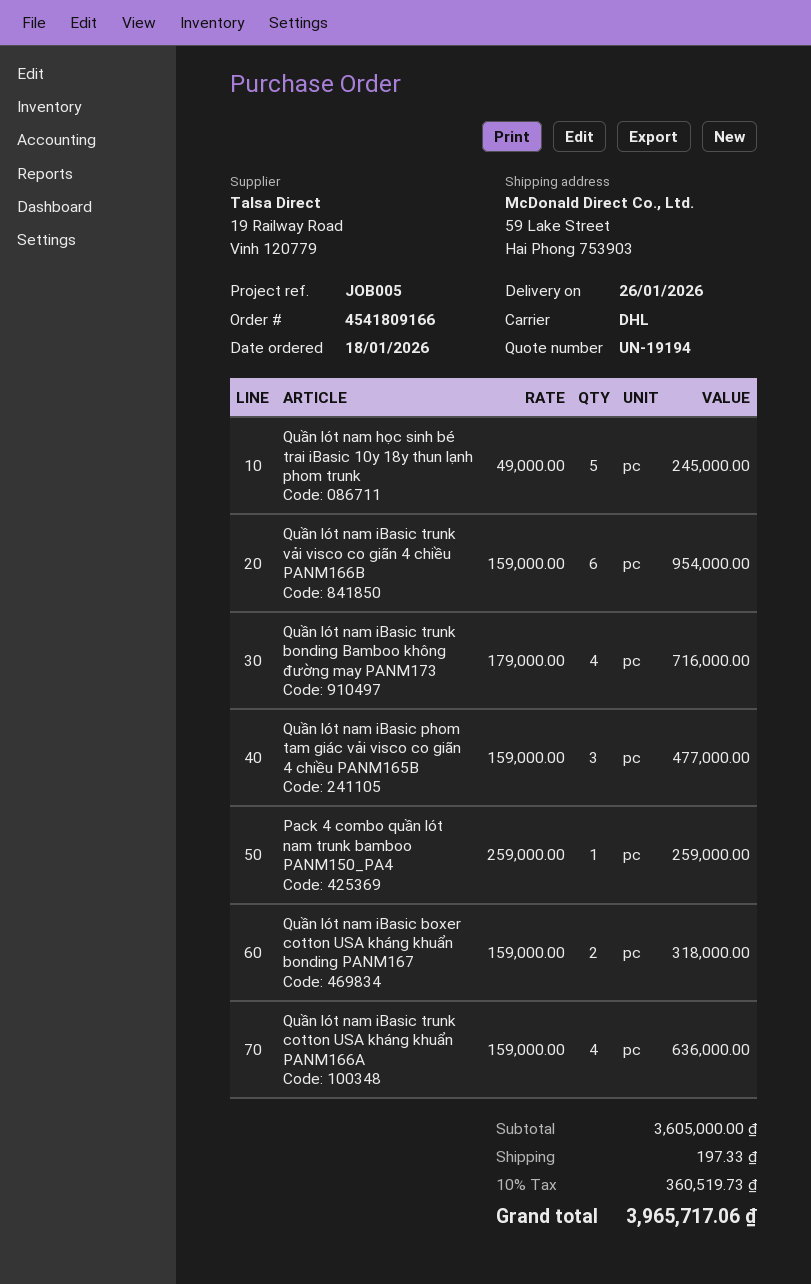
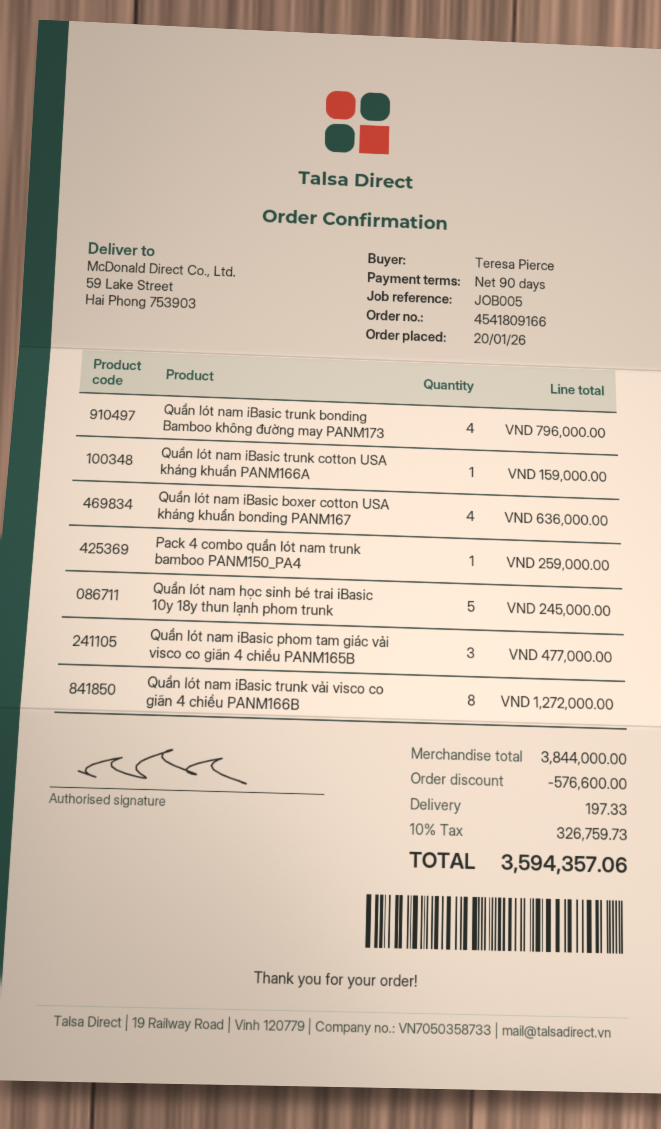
order date: 2026-01-18 -> 2026-01-20
Quần lót nam iBasic trunk vải visco co giãn 4 chiều PANM166B: 6 for 954000.00 -> 8 for 1272000.00
Quần lót nam iBasic trunk bonding Bamboo không đường may PANM173: 4 for 716000.00 -> 4 for 796000.00
Quần lót nam iBasic boxer cotton USA kháng khuẩn bonding PANM167: 2 for 318000.00 -> 4 for 636000.00
Quần lót nam iBasic trunk cotton USA kháng khuẩn PANM166A: 4 for 636000.00 -> 1 for 159000.00
subtotal: 3605000.00 -> 3844000.00
discount: none -> 576600.00
tax: 10% = 360519.73 -> 10% = 326759.73
total: 3965717.06 -> 3594357.06

